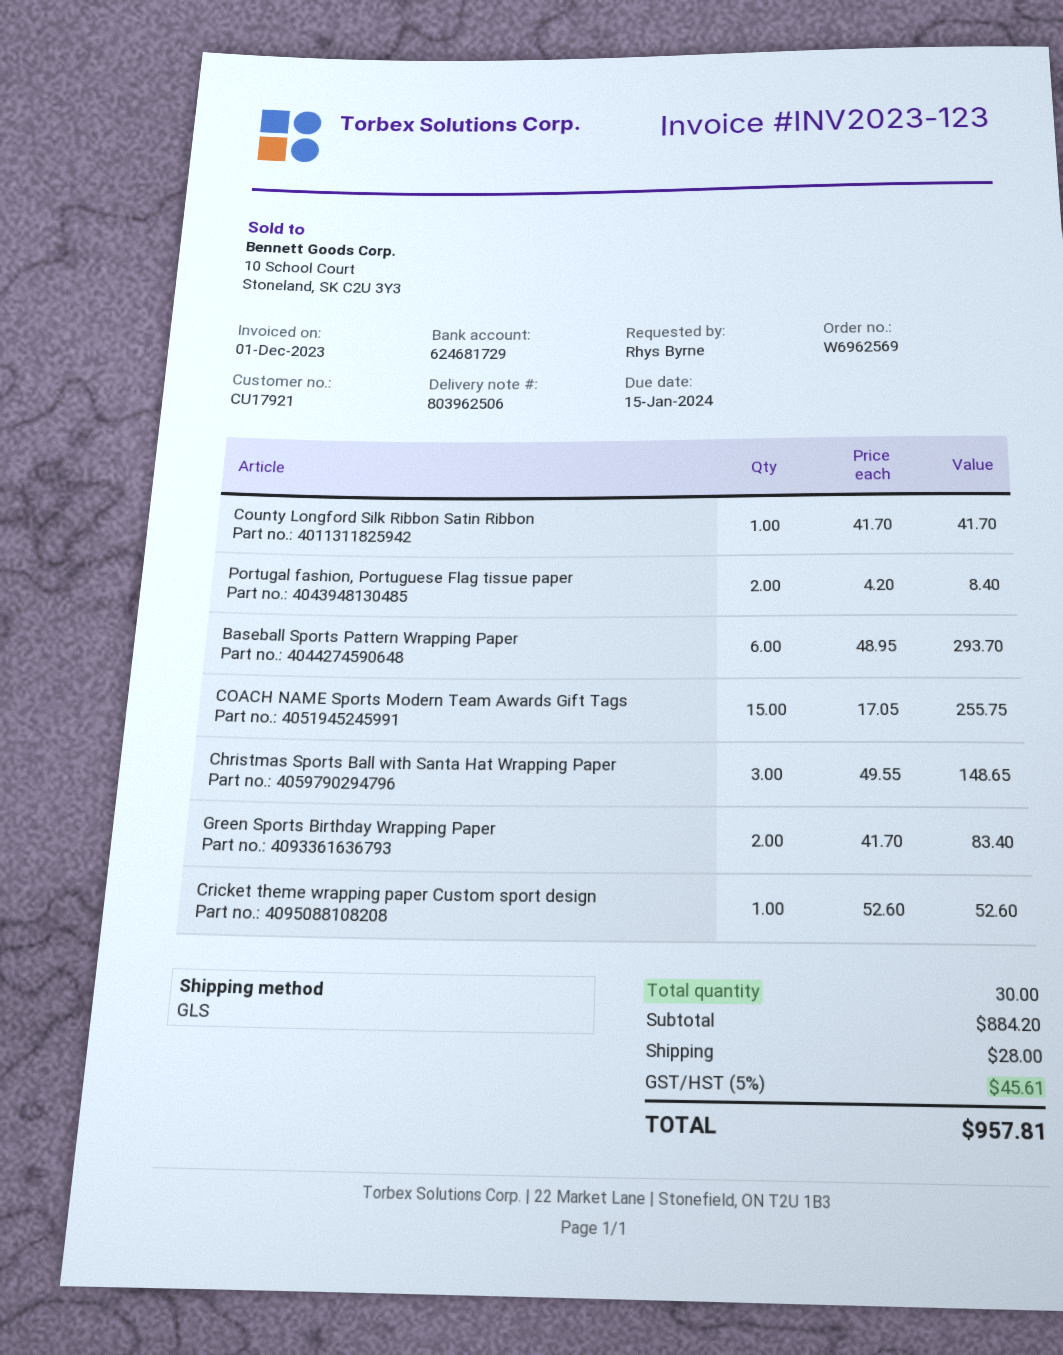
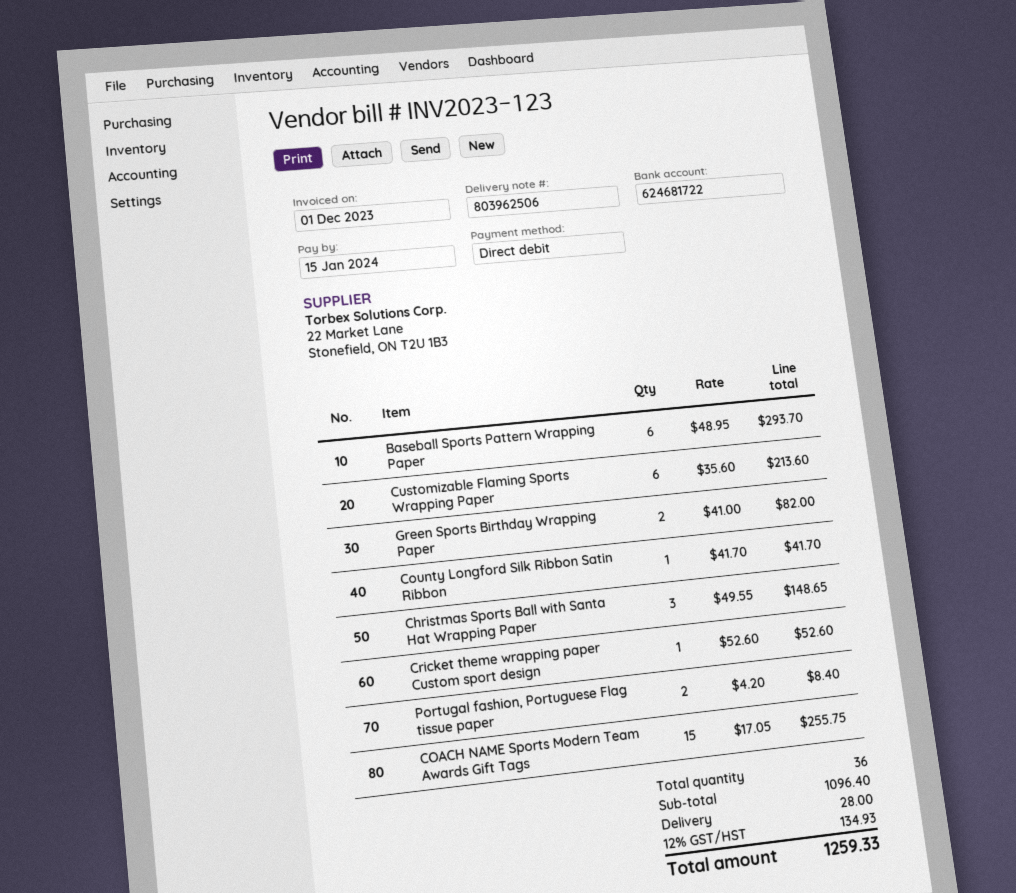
bank account: 624681729 -> 624681722
Green Sports Birthday Wrapping Paper: 2 x 41.70 = 83.40 -> 2 x 41.00 = 82.00
Customizable Flaming Sports Wrapping Paper: none -> 6 x 35.60 = 213.60
total quantity: 30 -> 36
subtotal: 884.20 -> 1096.40
tax: 5% = 45.61 -> 12% = 134.93
total: 957.81 -> 1259.33

